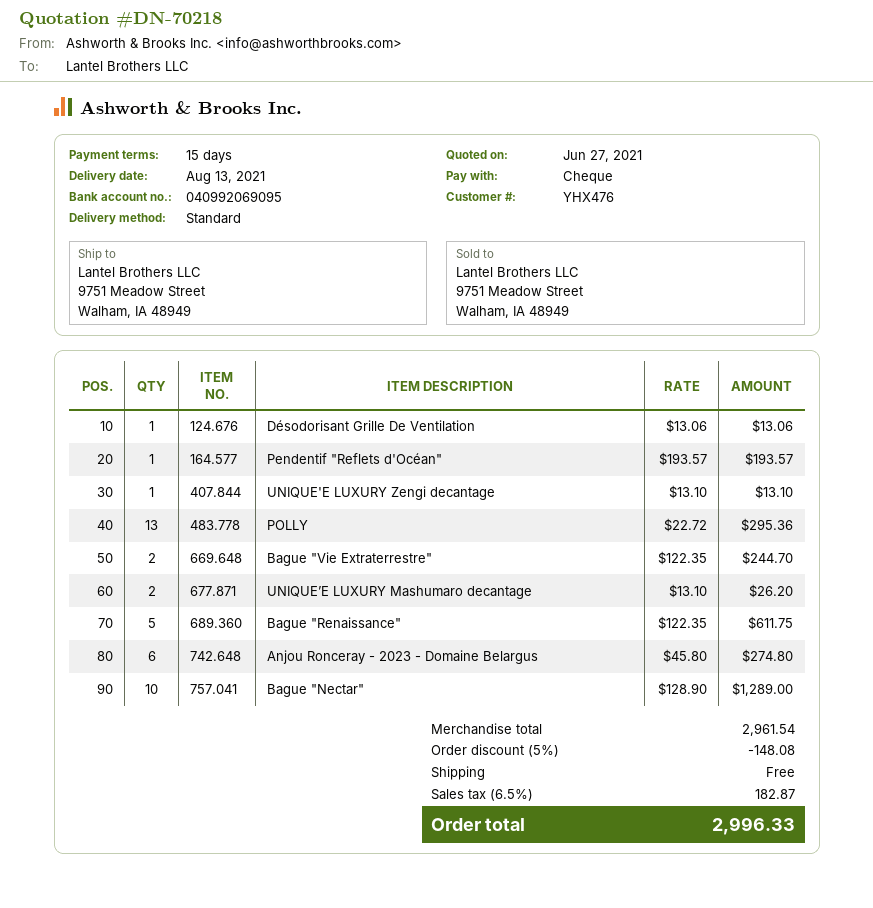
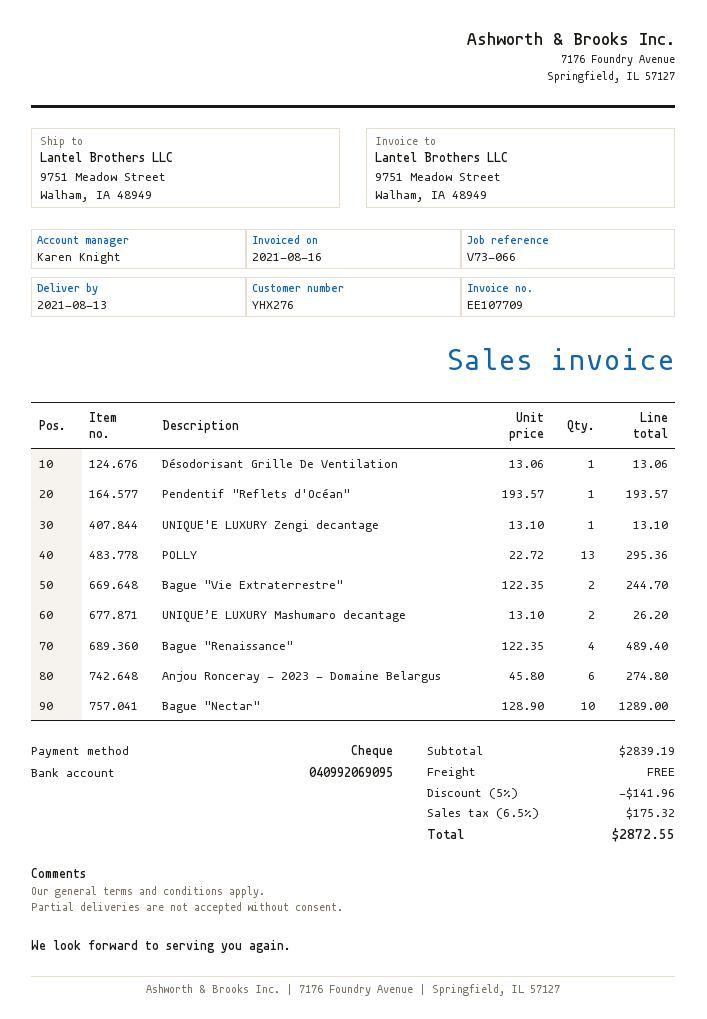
customer number: YHX476 -> YHX276
Bague "Renaissance": 5 x 122.35 = 611.75 -> 4 x 122.35 = 489.40
subtotal: 2961.54 -> 2839.19
discount: 5% = 148.08 -> 5% = 141.96
tax: 6.5% = 182.87 -> 6.5% = 175.32
total: 2996.33 -> 2872.55

